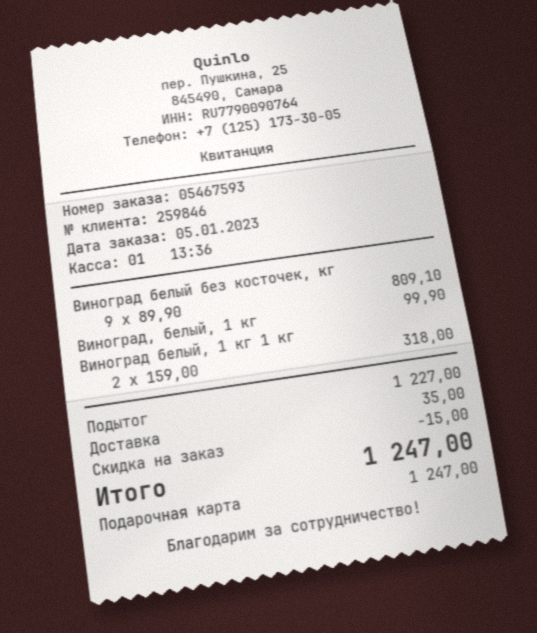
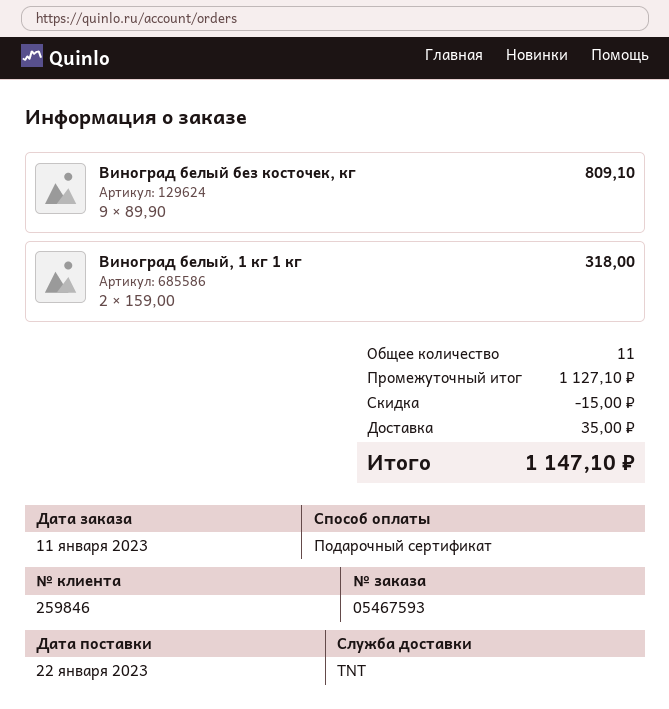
order date: 2023-01-05 -> 2023-01-11
Виноград, белый, 1 кг: 1 x 99.90 = 99.90 -> none
subtotal: 1227.00 -> 1127.10
total: 1247.00 -> 1147.10

